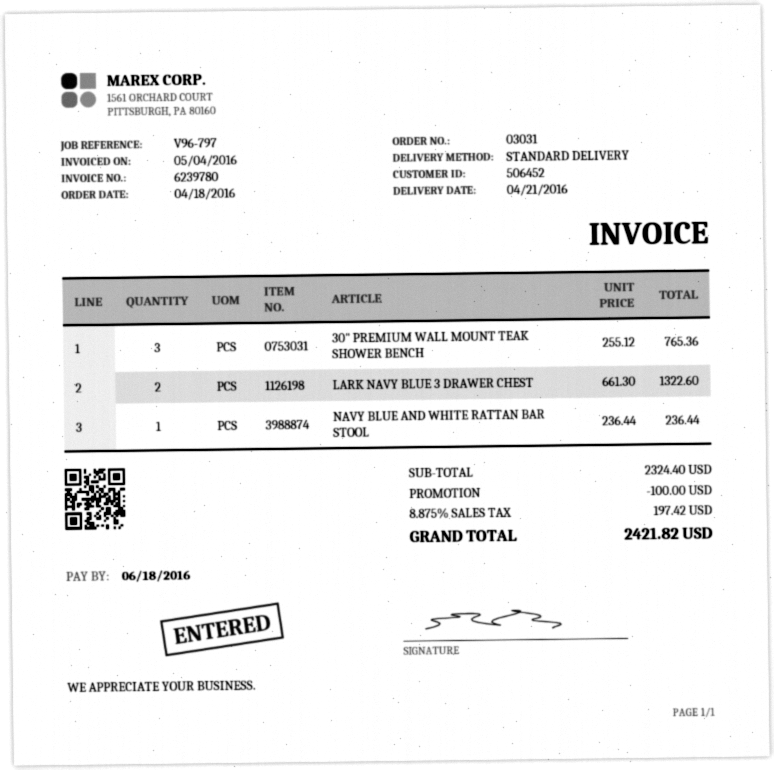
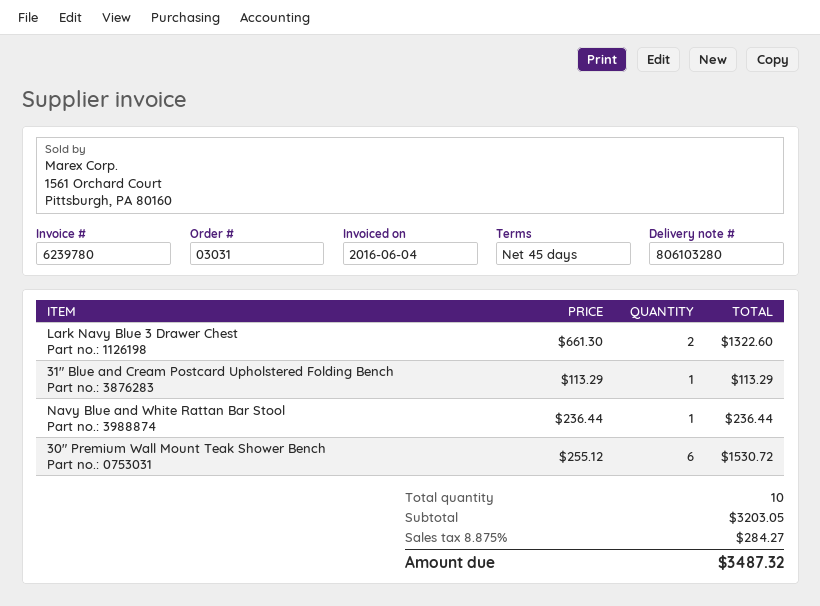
invoice date: 2016-05-04 -> 2016-06-04
30" PREMIUM WALL MOUNT TEAK SHOWER BENCH: 3 x 255.12 = 765.36 -> 6 x 255.12 = 1530.72
31" Blue and Cream Postcard Upholstered Folding Bench: none -> 1 x 113.29 = 113.29
subtotal: 2324.40 -> 3203.05
discount: 100.00 -> none
tax: 8.875% = 197.42 -> 8.875% = 284.27
total: 2421.82 -> 3487.32

